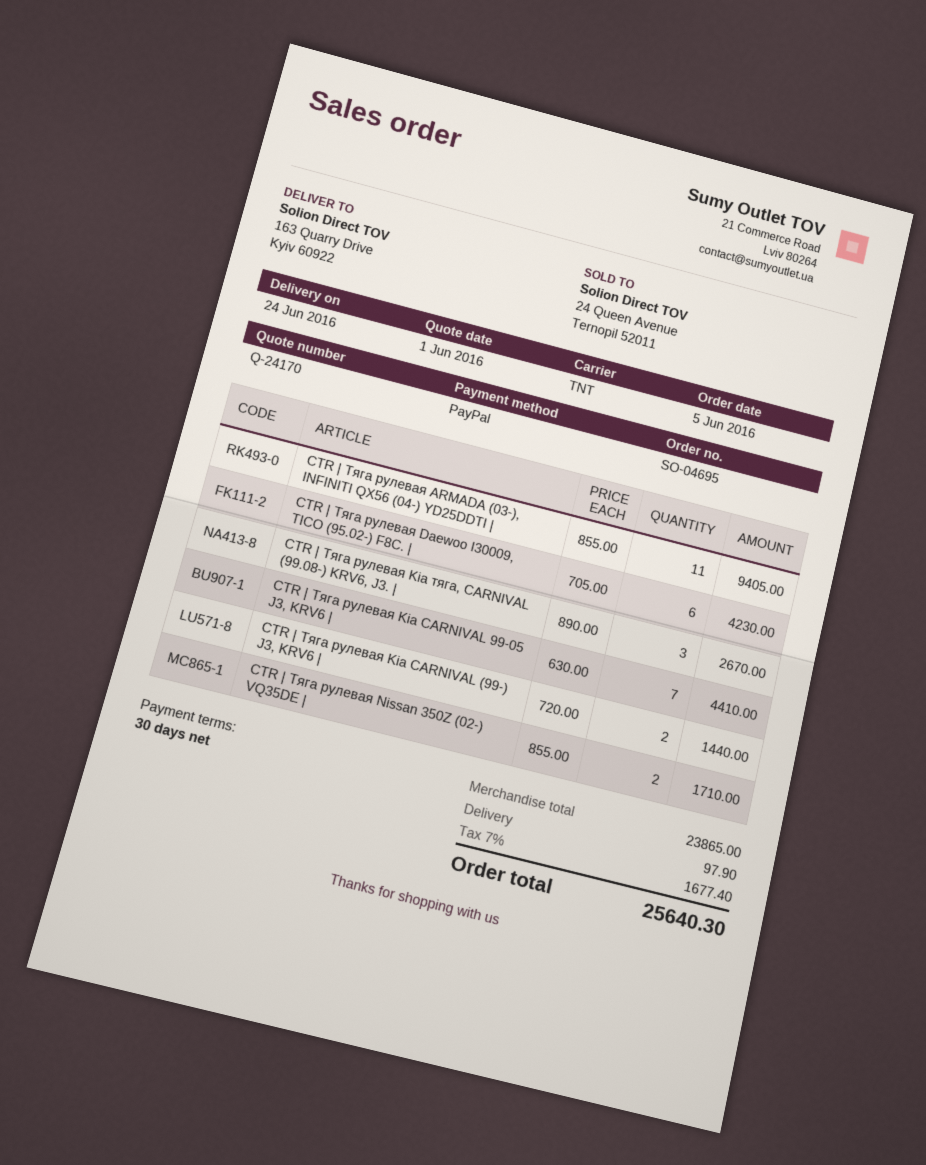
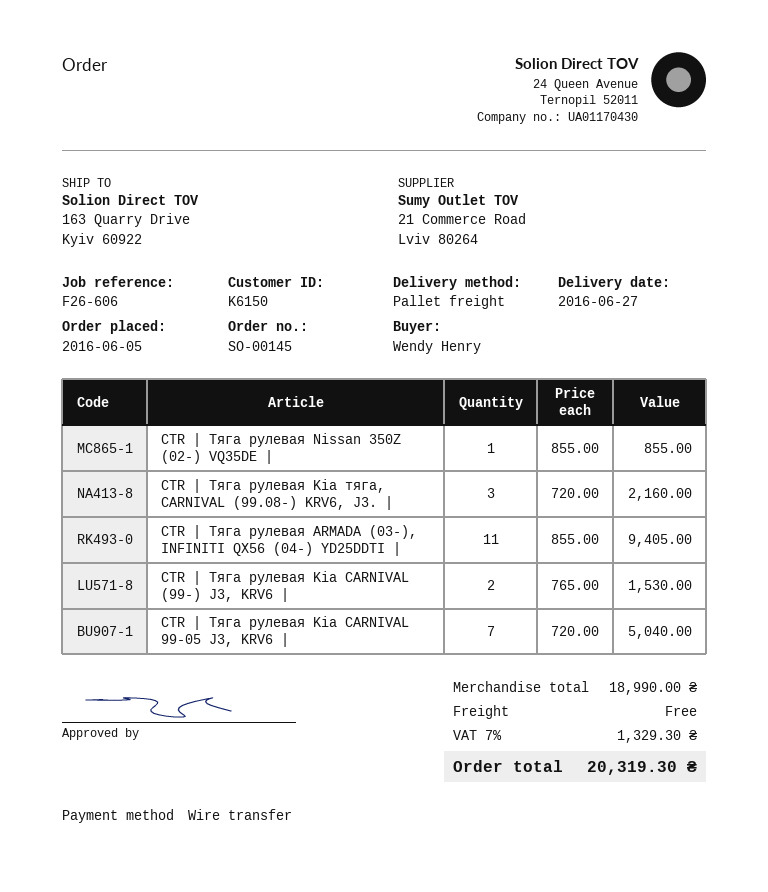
order number: SO-04695 -> SO-00145
delivery date: 2016-06-24 -> 2016-06-27
payment method: PayPal -> bank transfer
shipping method: TNT -> pallet freight
CTR | Тяга рулевая Daewoo I30009, TICO (95.02-) F8C. |: 6 x 705.00 = 4230.00 -> none
CTR | Тяга рулевая Kia тяга, CARNIVAL (99.08-) KRV6, J3. |: 3 x 890.00 = 2670.00 -> 3 x 720.00 = 2160.00
CTR | Тяга рулевая Kia CARNIVAL 99-05 J3, KRV6 |: 7 x 630.00 = 4410.00 -> 7 x 720.00 = 5040.00
CTR | Тяга рулевая Kia CARNIVAL (99-) J3, KRV6 |: 2 x 720.00 = 1440.00 -> 2 x 765.00 = 1530.00
CTR | Тяга рулевая Nissan 350Z (02-) VQ35DE |: 2 x 855.00 = 1710.00 -> 1 x 855.00 = 855.00
subtotal: 23865.00 -> 18990.00
shipping: 97.90 -> 0.00
tax: 7% = 1677.40 -> 7% = 1329.30
total: 25640.30 -> 20319.30

